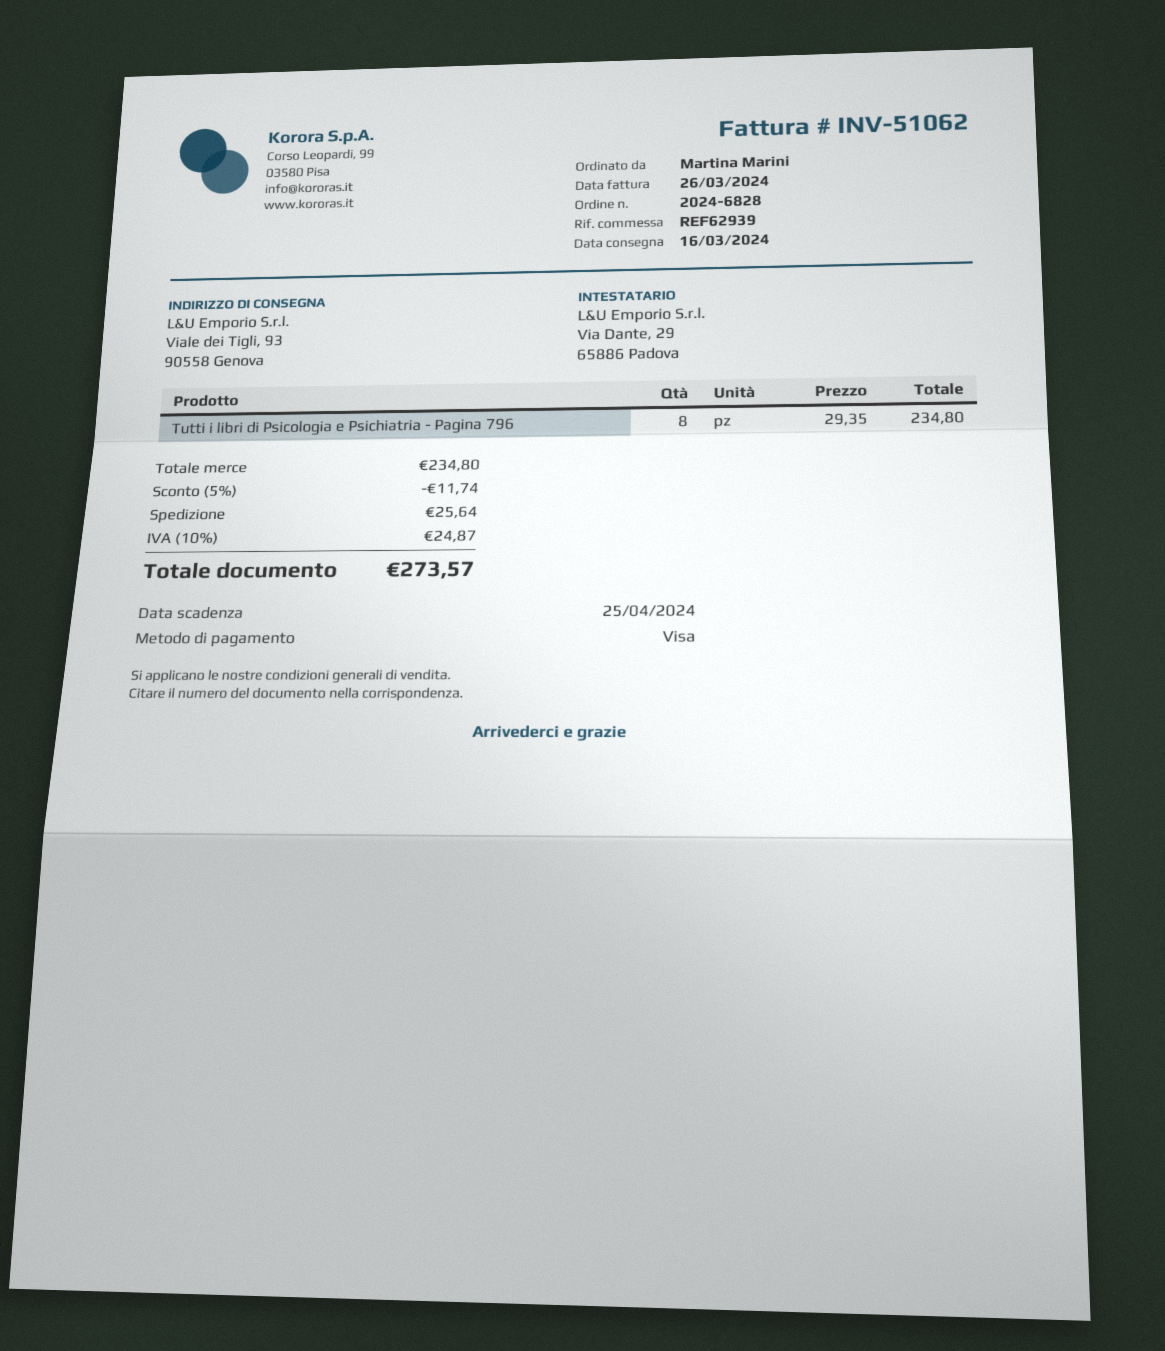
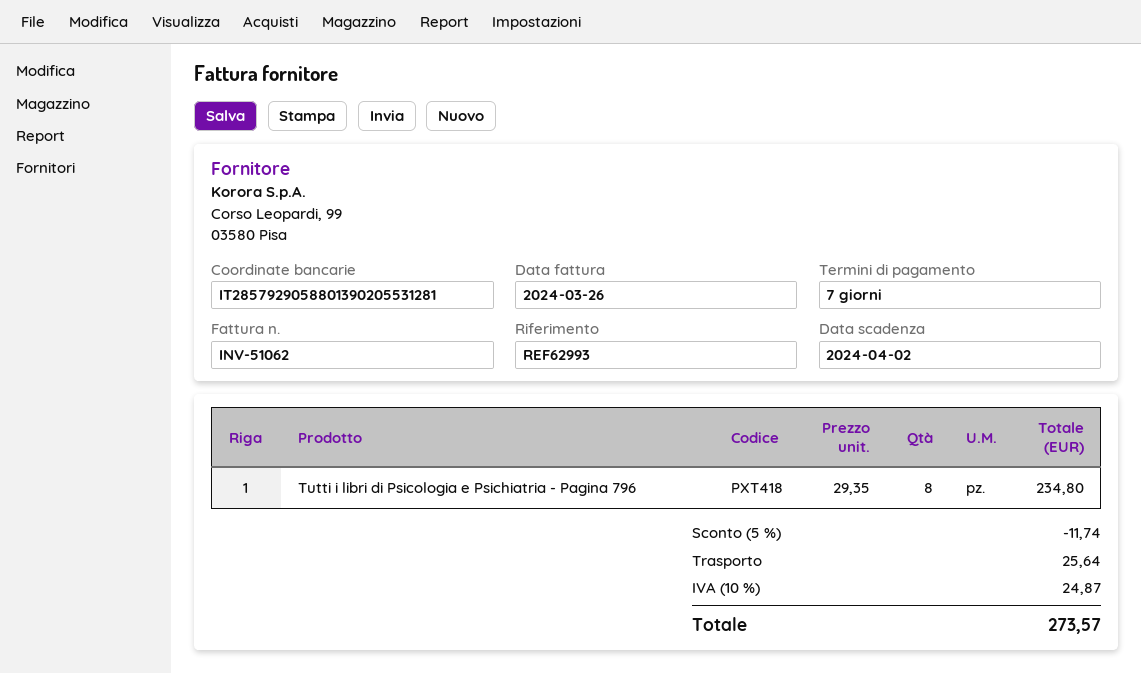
due date: 2024-04-25 -> 2024-04-02
reference: REF62939 -> REF62993

